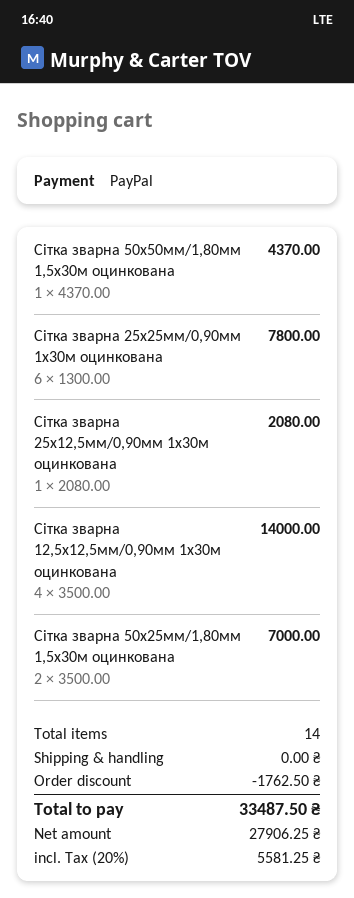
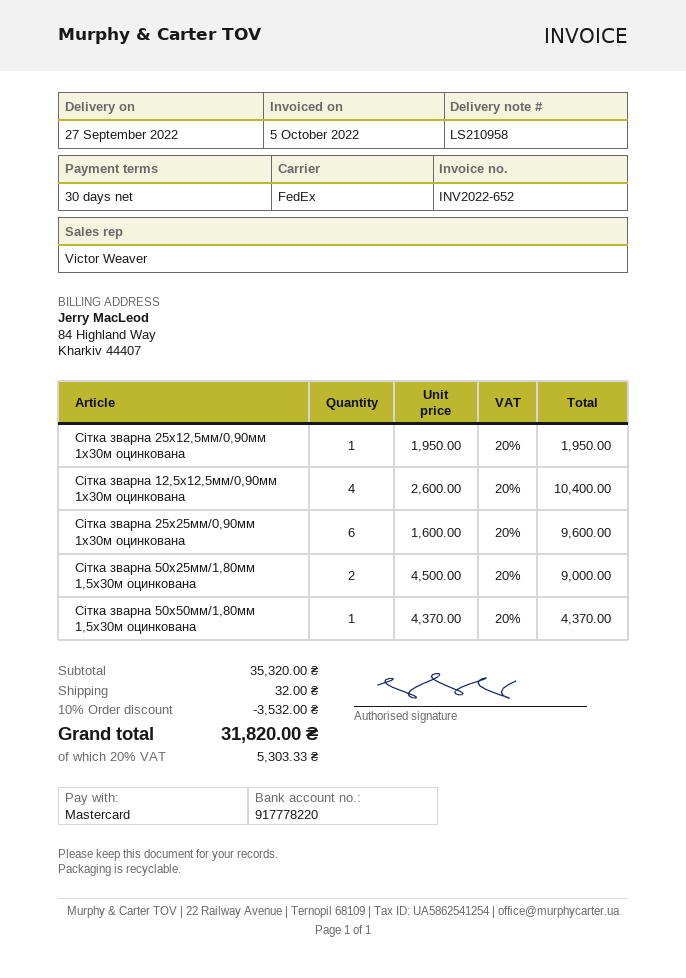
payment method: PayPal -> Mastercard
Сітка зварна 25х25мм/0,90мм 1х30м оцинкована: 6 x 1300.00 = 7800.00 -> 6 x 1600.00 = 9600.00
Сітка зварна 25х12,5мм/0,90мм 1х30м оцинкована: 1 x 2080.00 = 2080.00 -> 1 x 1950.00 = 1950.00
Сітка зварна 12,5х12,5мм/0,90мм 1х30м оцинкована: 4 x 3500.00 = 14000.00 -> 4 x 2600.00 = 10400.00
Сітка зварна 50х25мм/1,80мм 1,5х30м оцинкована: 2 x 3500.00 = 7000.00 -> 2 x 4500.00 = 9000.00
discount: 1762.50 -> 3532.00
shipping: 0.00 -> 32.00
tax: 20% = 5581.25 -> 20% = 5303.33
total: 33487.50 -> 31820.00

